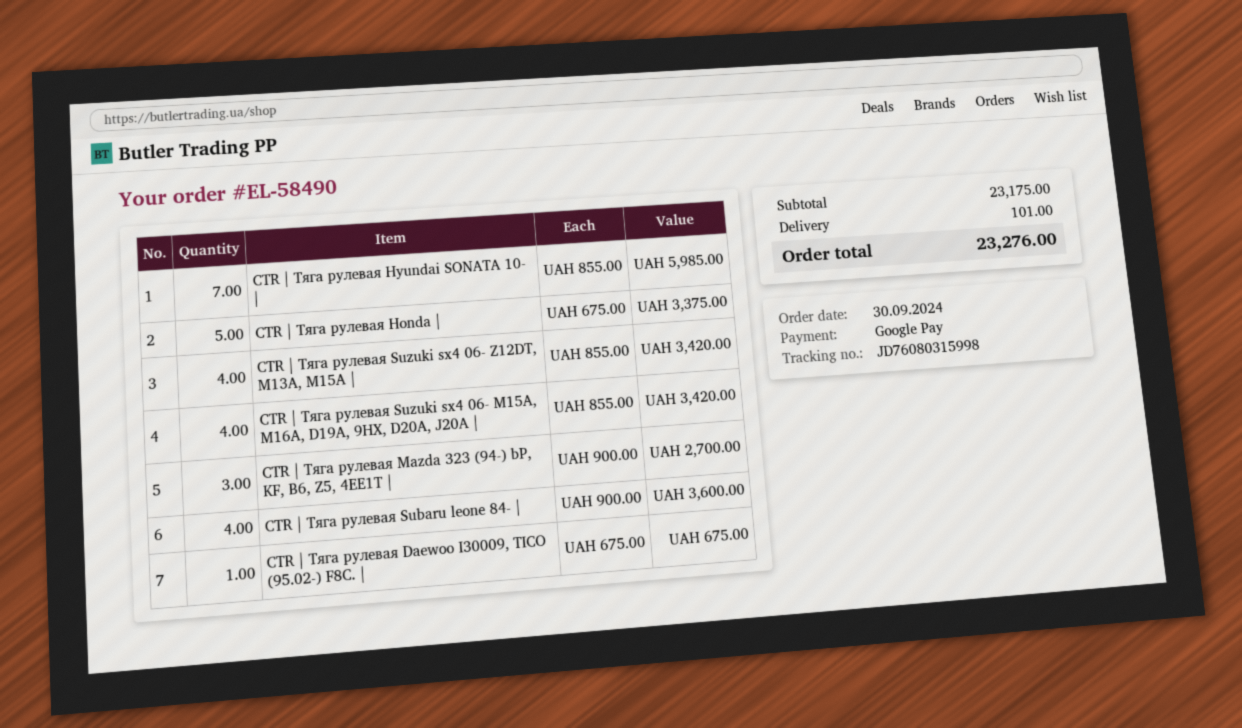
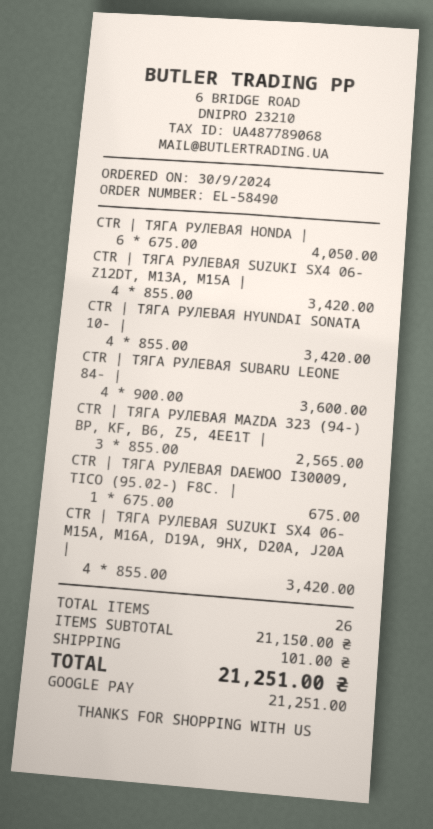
CTR | Тяга рулевая Hyundai SONATA 10- |: 7 x 855.00 = 5985.00 -> 4 x 855.00 = 3420.00
CTR | Тяга рулевая Honda |: 5 x 675.00 = 3375.00 -> 6 x 675.00 = 4050.00
CTR | Тяга рулевая Mazda 323 (94-) bP, KF, B6, Z5, 4EE1T |: 3 x 900.00 = 2700.00 -> 3 x 855.00 = 2565.00
subtotal: 23175.00 -> 21150.00
total: 23276.00 -> 21251.00

